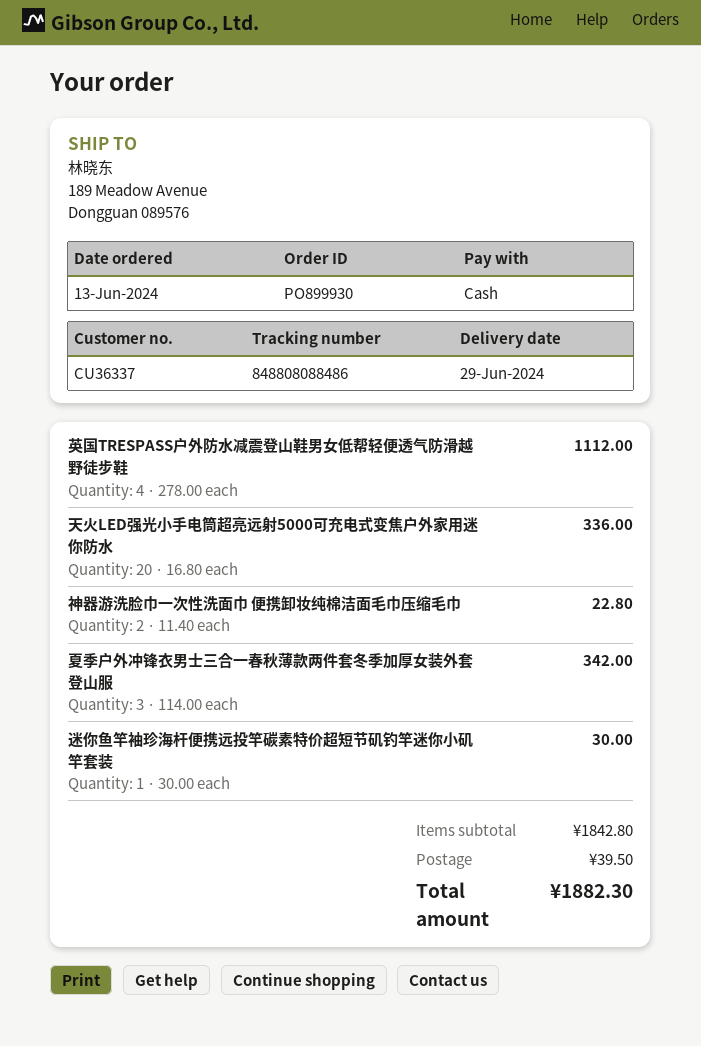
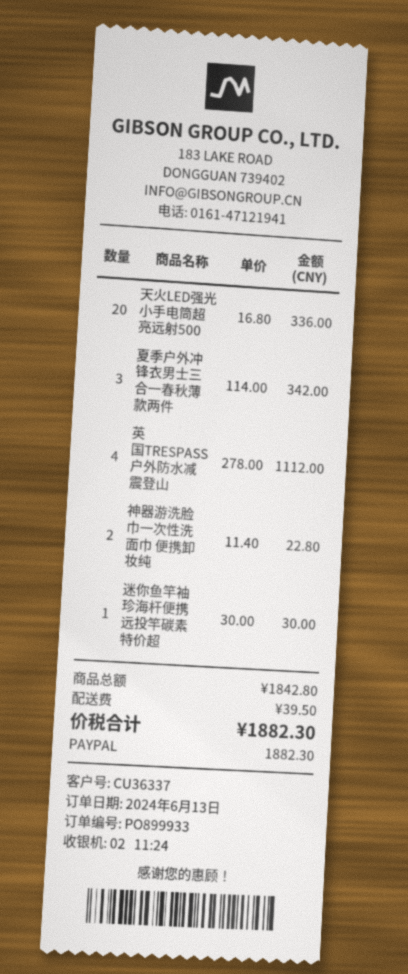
order number: PO899930 -> PO899933
payment method: cash -> PayPal

